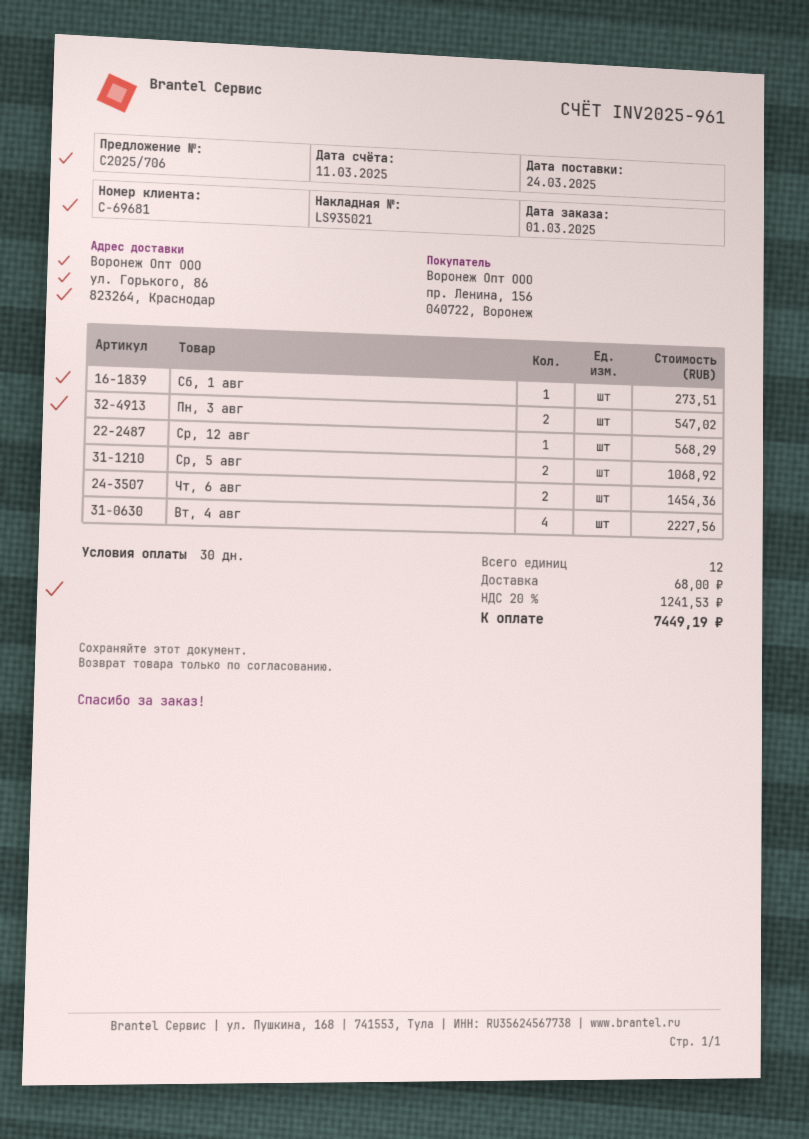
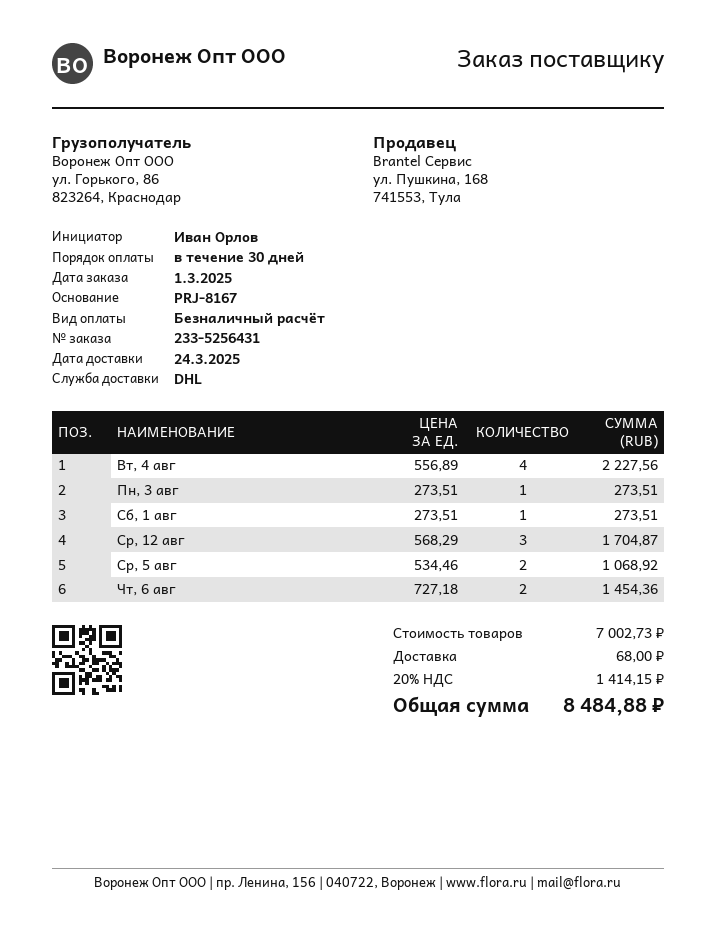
Пн, 3 авг: 2 for 547.02 -> 1 for 273.51
Ср, 12 авг: 1 for 568.29 -> 3 for 1704.87
tax: 20% = 1241.53 -> 20% = 1414.15
total: 7449.19 -> 8484.88

